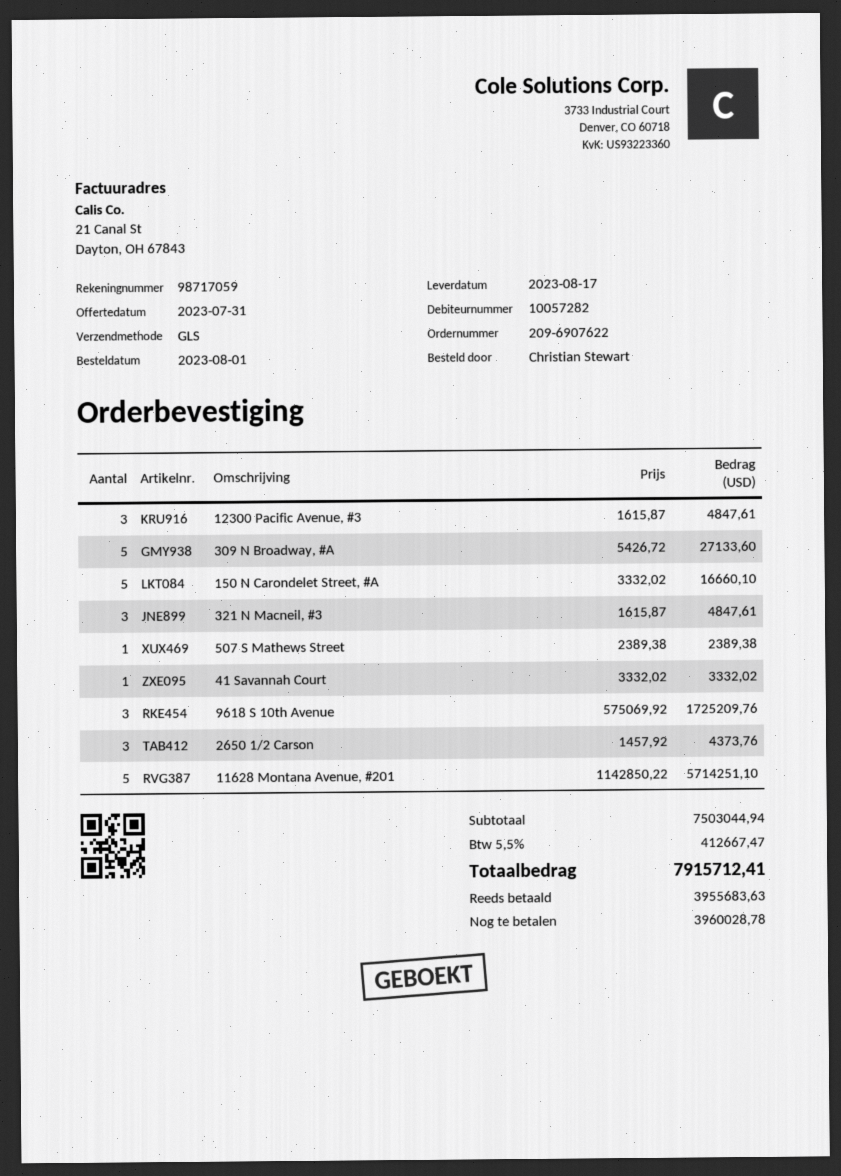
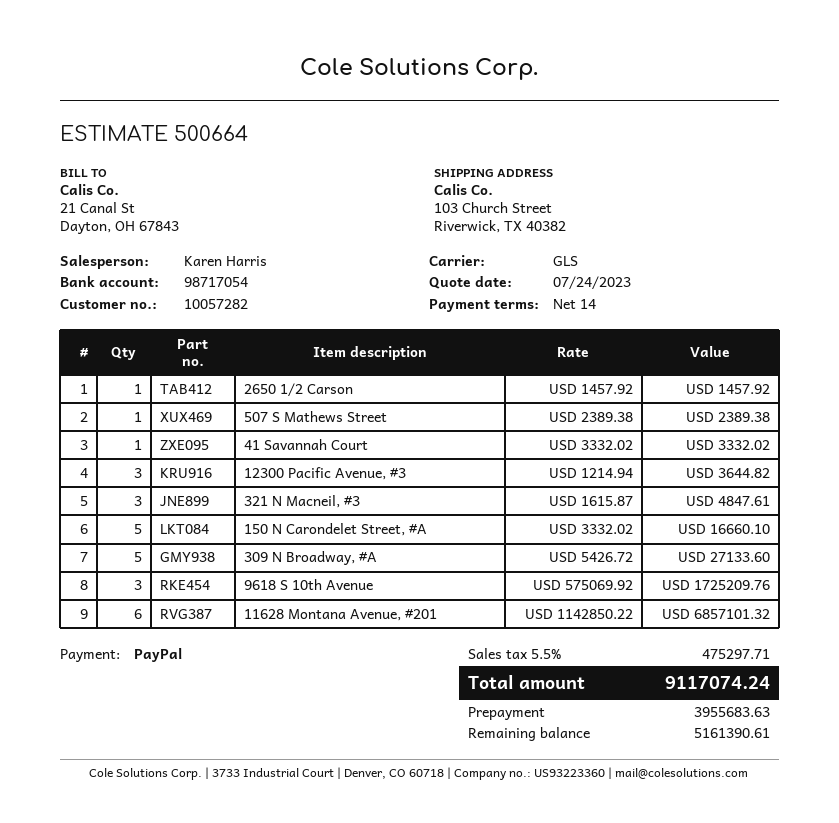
quote date: 2023-07-31 -> 2023-07-24
bank account: 98717059 -> 98717054
12300 Pacific Avenue, #3: 3 x 1615.87 = 4847.61 -> 3 x 1214.94 = 3644.82
2650 1/2 Carson: 3 x 1457.92 = 4373.76 -> 1 x 1457.92 = 1457.92
11628 Montana Avenue, #201: 5 x 1142850.22 = 5714251.10 -> 6 x 1142850.22 = 6857101.32
tax: 5.5% = 412667.47 -> 5.5% = 475297.71
total: 7915712.41 -> 9117074.24
balance: 3960028.78 -> 5161390.61

